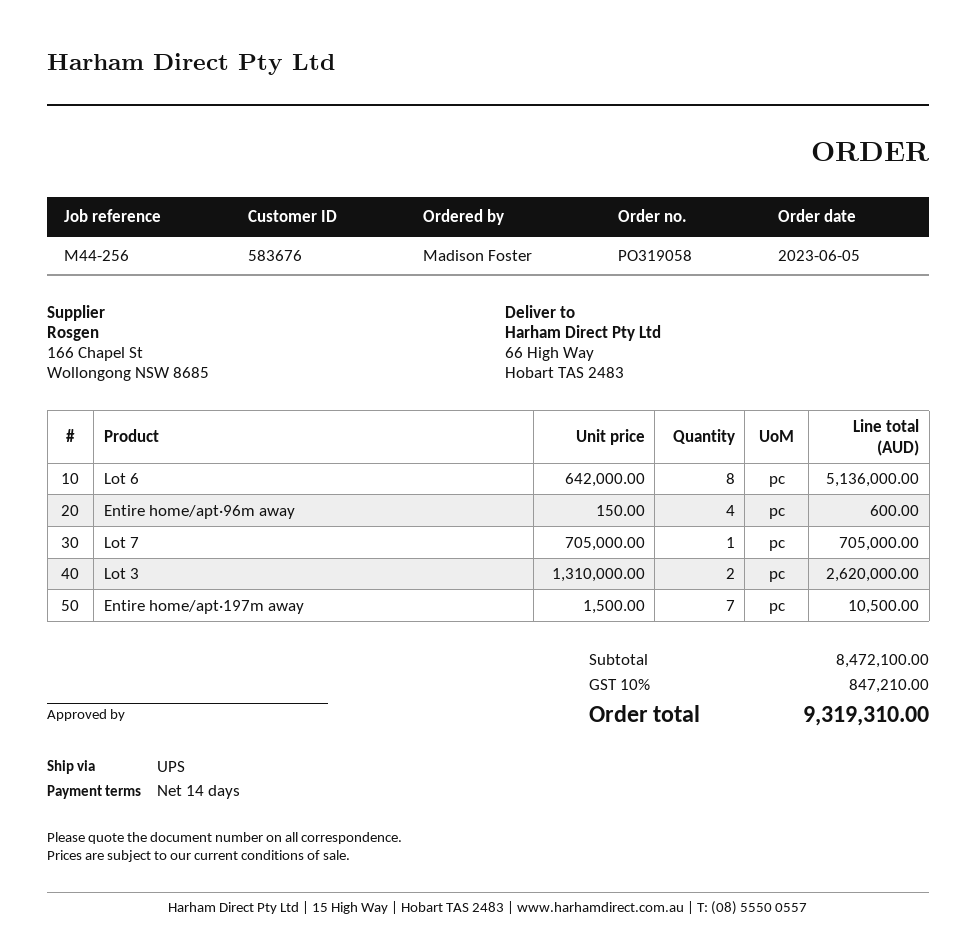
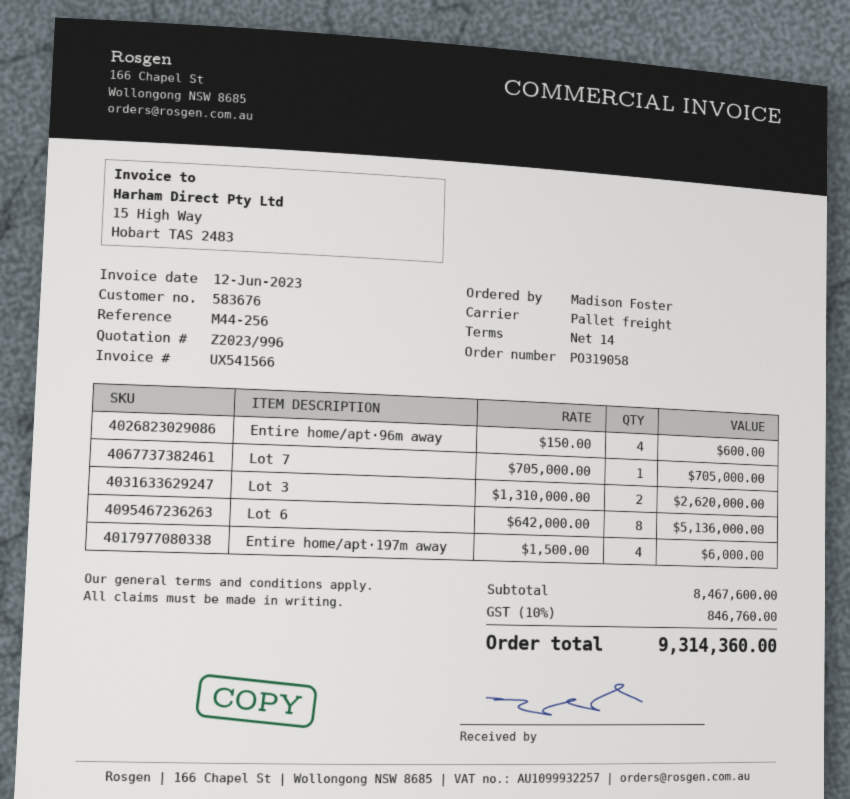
shipping method: UPS -> pallet freight
Entire home/apt·197m away: 7 x 1500.00 = 10500.00 -> 4 x 1500.00 = 6000.00
subtotal: 8472100.00 -> 8467600.00
tax: 10% = 847210.00 -> 10% = 846760.00
total: 9319310.00 -> 9314360.00

